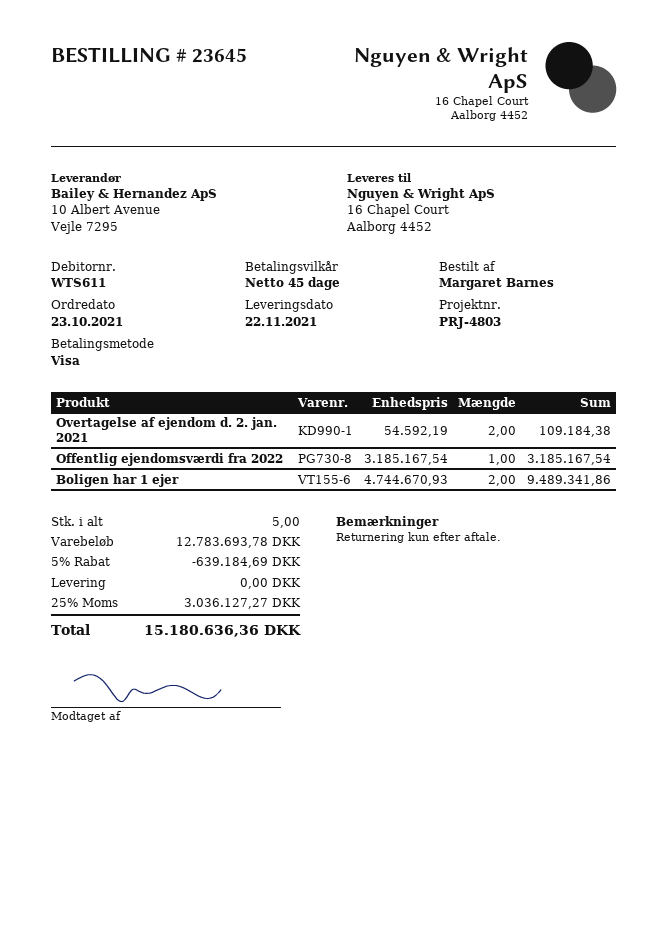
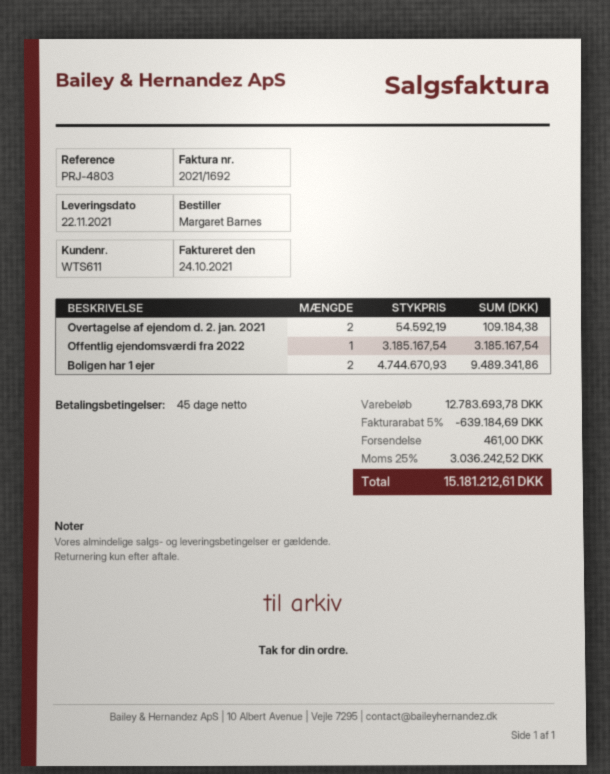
shipping: 0.00 -> 461.00
tax: 25% = 3036127.27 -> 25% = 3036242.52
total: 15180636.36 -> 15181212.61

